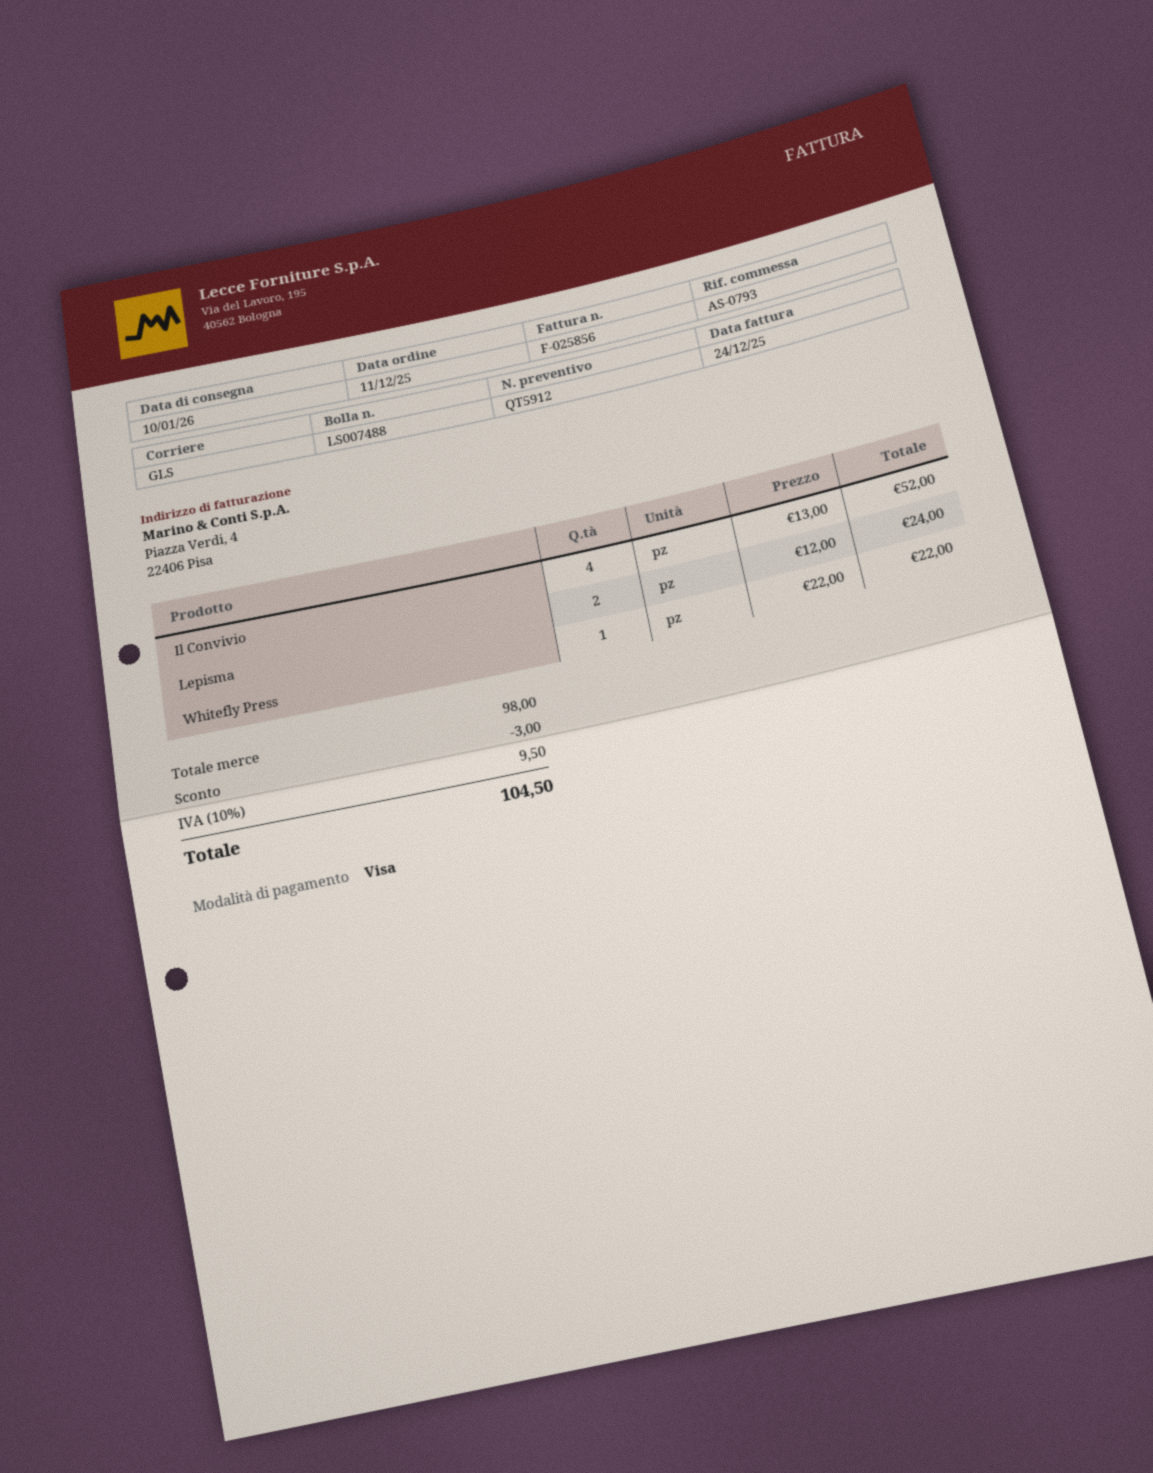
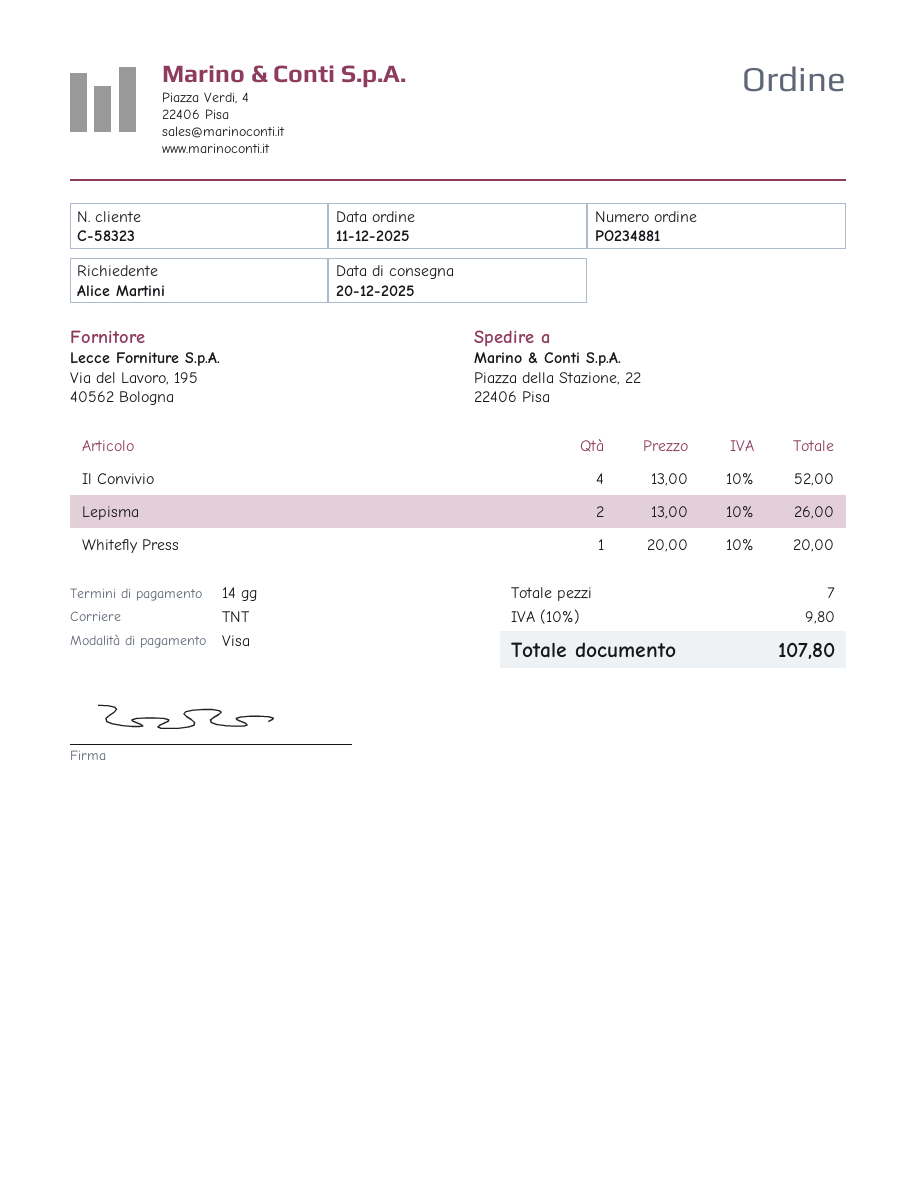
delivery date: 2026-01-10 -> 2025-12-20
shipping method: GLS -> TNT
Lepisma: 2 x 12.00 = 24.00 -> 2 x 13.00 = 26.00
Whitefly Press: 1 x 22.00 = 22.00 -> 1 x 20.00 = 20.00
discount: 3.00 -> none
tax: 10% = 9.50 -> 10% = 9.80
total: 104.50 -> 107.80

